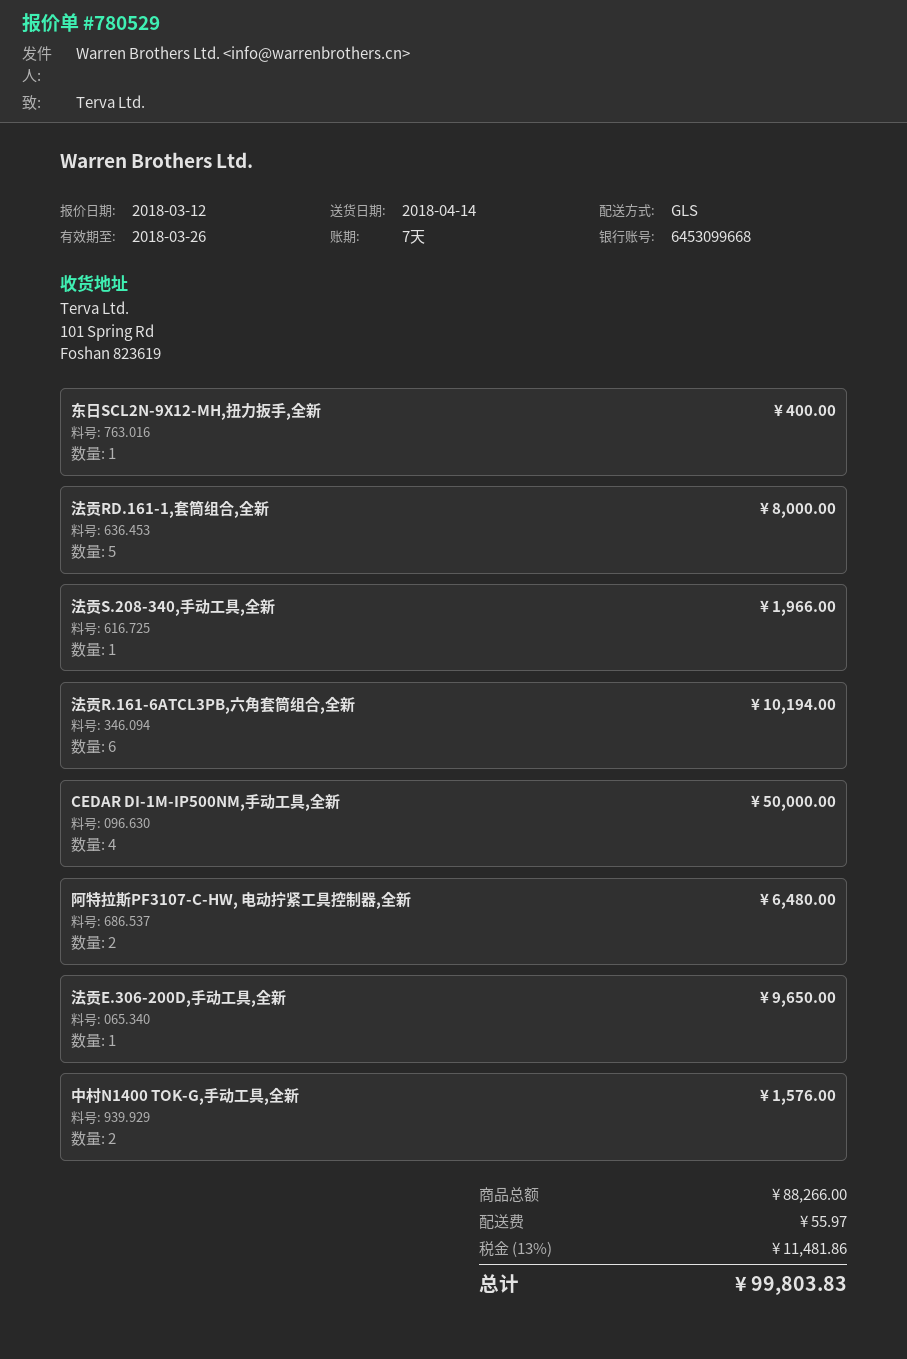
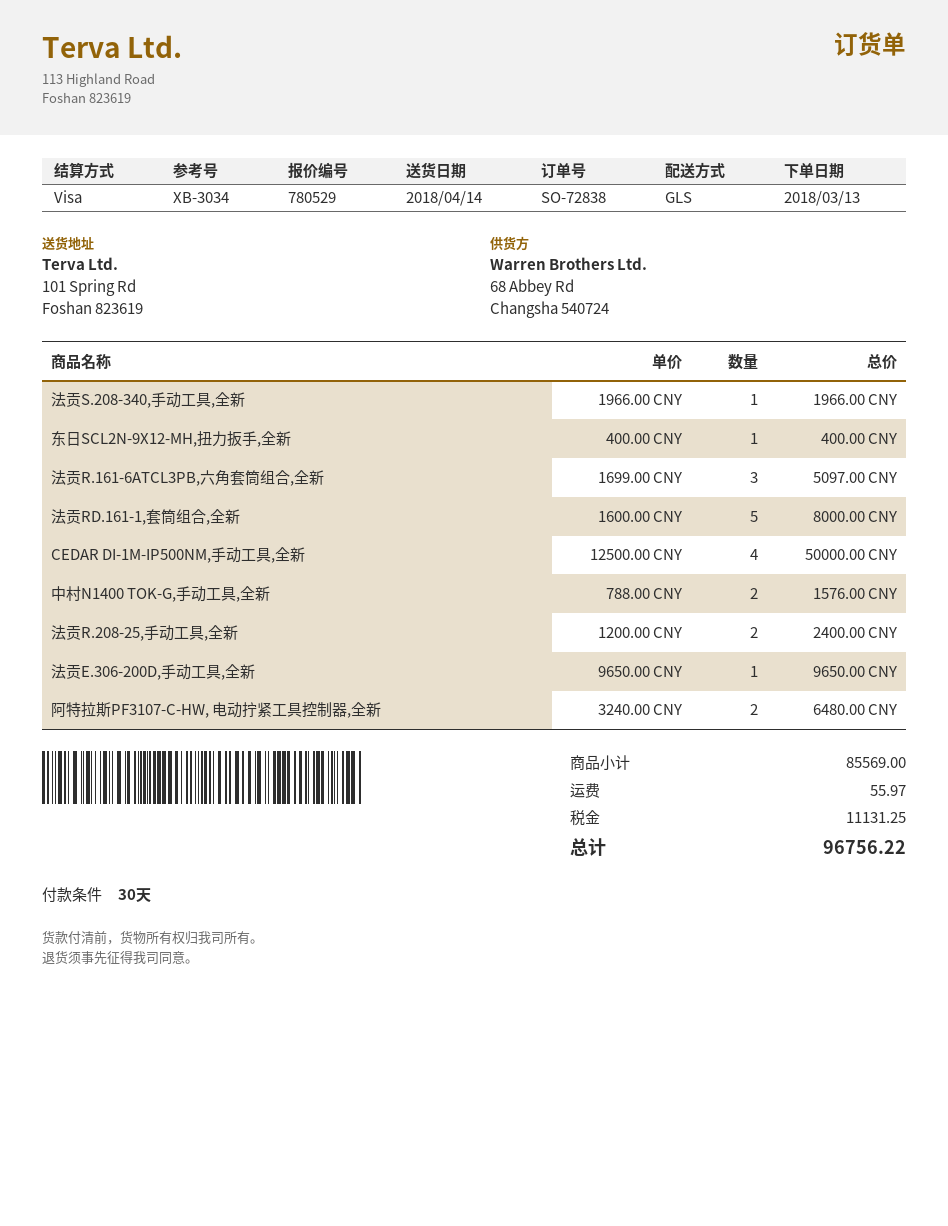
payment terms: 7 days -> 30 days
法贡R.161-6ATCL3PB,六角套筒组合,全新: 6 for 10194.00 -> 3 for 5097.00
法贡R.208-25,手动工具,全新: none -> 2 for 2400.00
subtotal: 88266.00 -> 85569.00
tax: 11481.86 -> 11131.25
total: 99803.83 -> 96756.22

